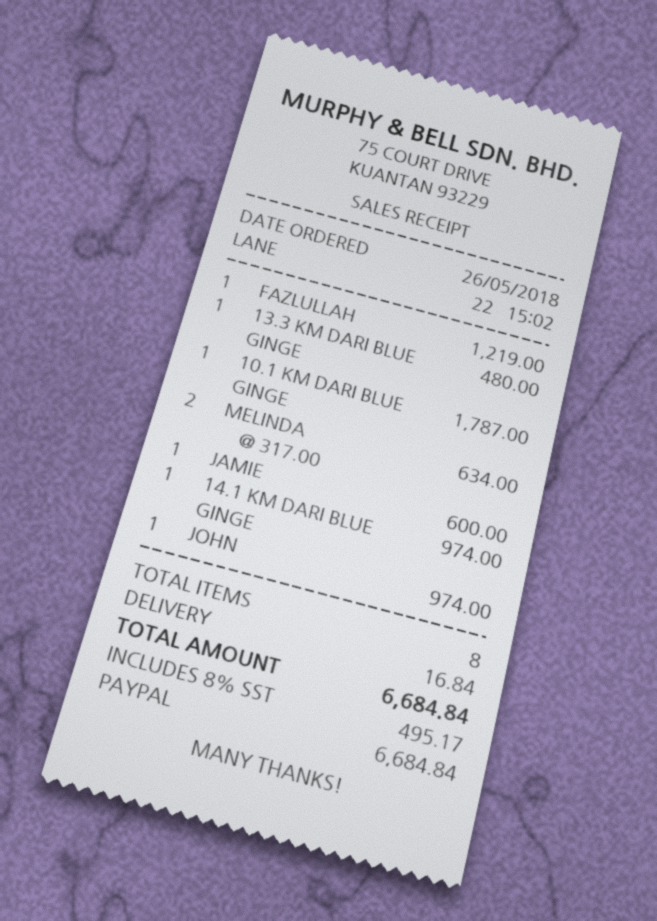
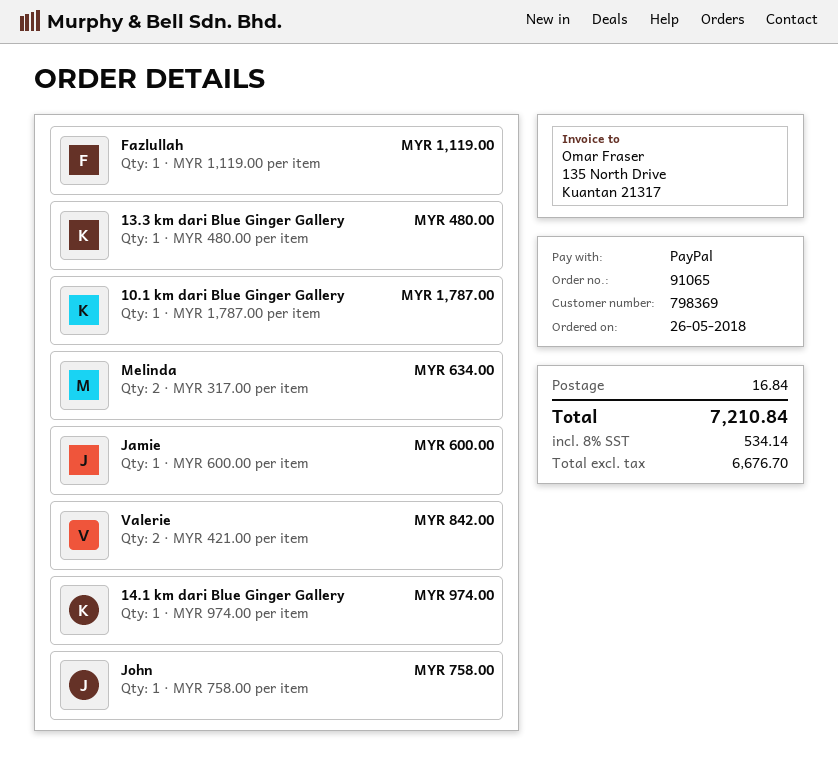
FAZLULLAH: 1 x 1219.00 = 1219.00 -> 1 x 1119.00 = 1119.00
JOHN: 1 x 974.00 = 974.00 -> 1 x 758.00 = 758.00
Valerie: none -> 2 x 421.00 = 842.00
tax: 8% = 495.17 -> 8% = 534.14
total: 6684.84 -> 7210.84

